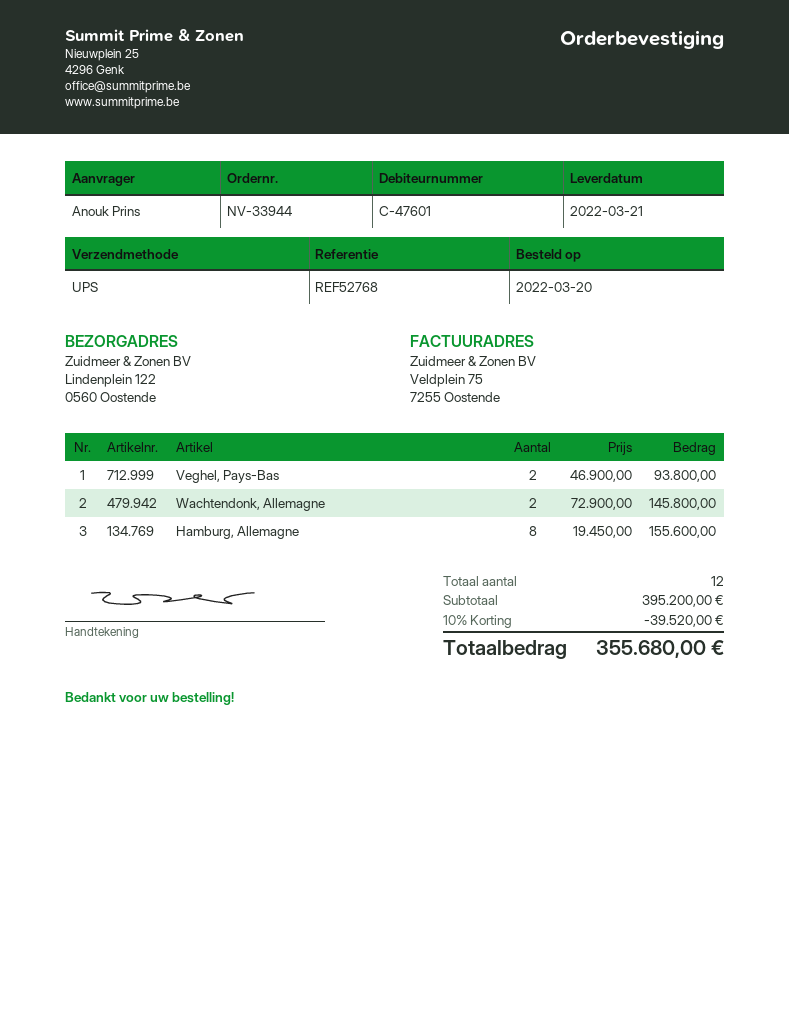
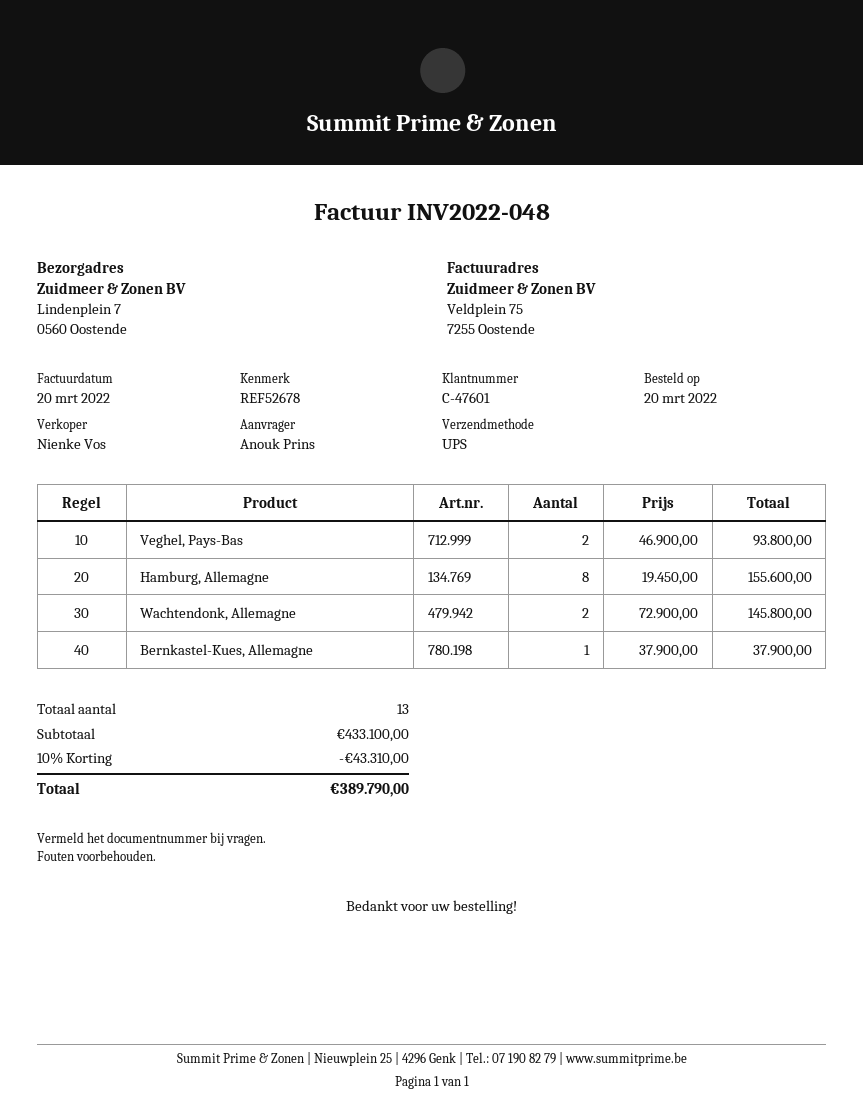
reference: REF52768 -> REF52678
ship to: Lindenplein 122, 0560 Oostende -> Lindenplein 7, 0560 Oostende
Bernkastel-Kues, Allemagne: none -> 1 x 37900.00 = 37900.00
total quantity: 12 -> 13
subtotal: 395200.00 -> 433100.00
discount: 10% = 39520.00 -> 10% = 43310.00
total: 355680.00 -> 389790.00

